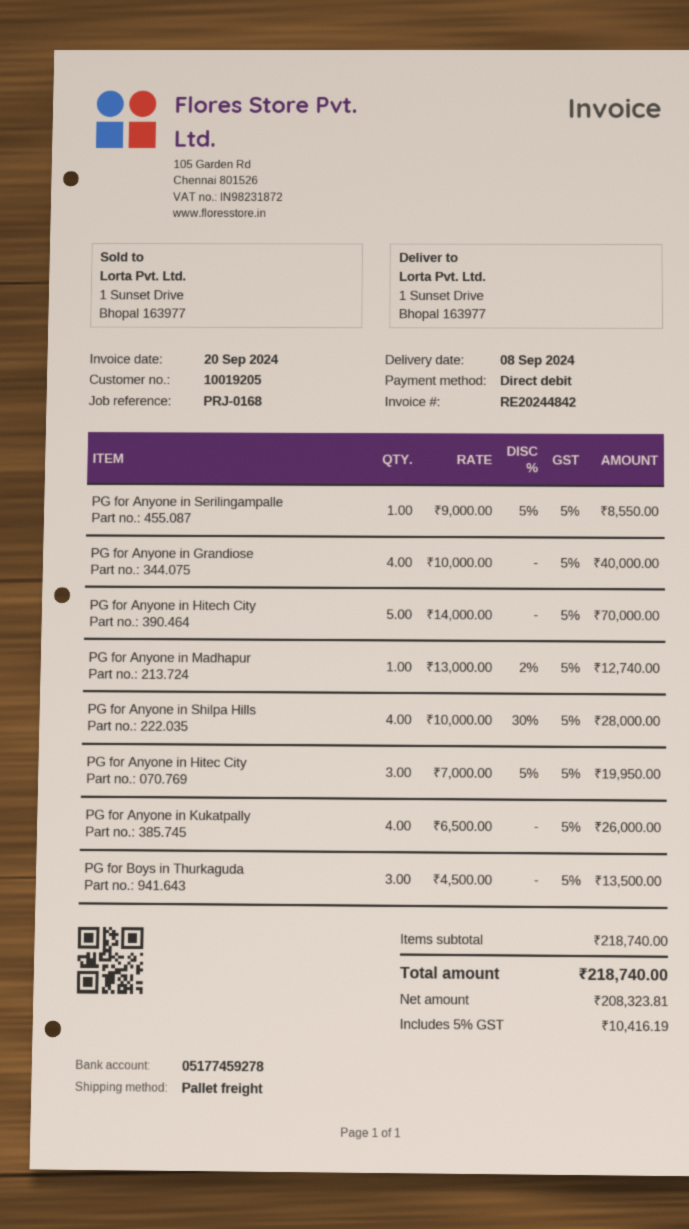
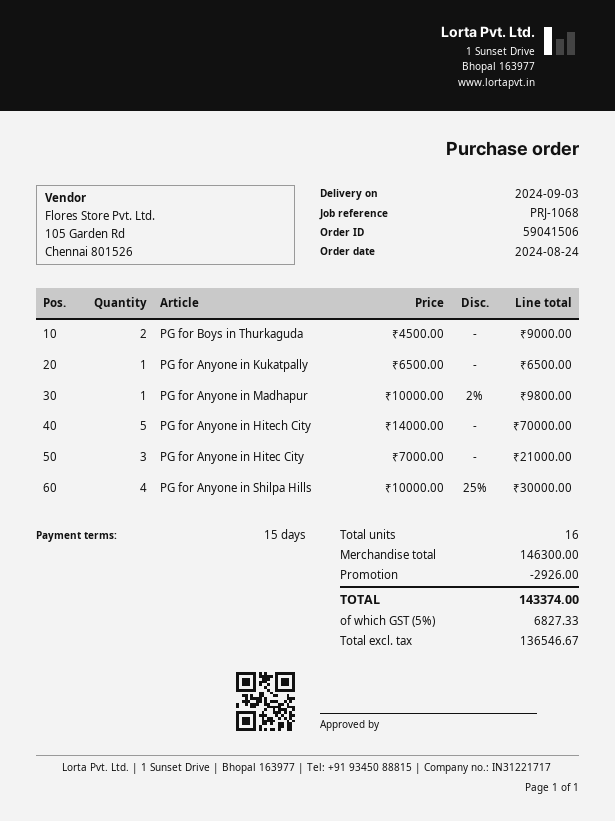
delivery date: 2024-09-08 -> 2024-09-03
reference: PRJ-0168 -> PRJ-1068
PG for Anyone in Serilingampalle: 1 x 9000.00 - 5% = 8550.00 -> none
PG for Anyone in Grandiose: 4 x 10000.00 = 40000.00 -> none
PG for Anyone in Madhapur: 1 x 13000.00 - 2% = 12740.00 -> 1 x 10000.00 - 2% = 9800.00
PG for Anyone in Shilpa Hills: 4 x 10000.00 - 30% = 28000.00 -> 4 x 10000.00 - 25% = 30000.00
PG for Anyone in Hitec City: 3 x 7000.00 - 5% = 19950.00 -> 3 x 7000.00 = 21000.00
PG for Anyone in Kukatpally: 4 x 6500.00 = 26000.00 -> 1 x 6500.00 = 6500.00
PG for Boys in Thurkaguda: 3 x 4500.00 = 13500.00 -> 2 x 4500.00 = 9000.00
subtotal: 218740.00 -> 146300.00
discount: none -> 2926.00
net: 208323.81 -> 136546.67
tax: 5% = 10416.19 -> 5% = 6827.33
total: 218740.00 -> 143374.00

